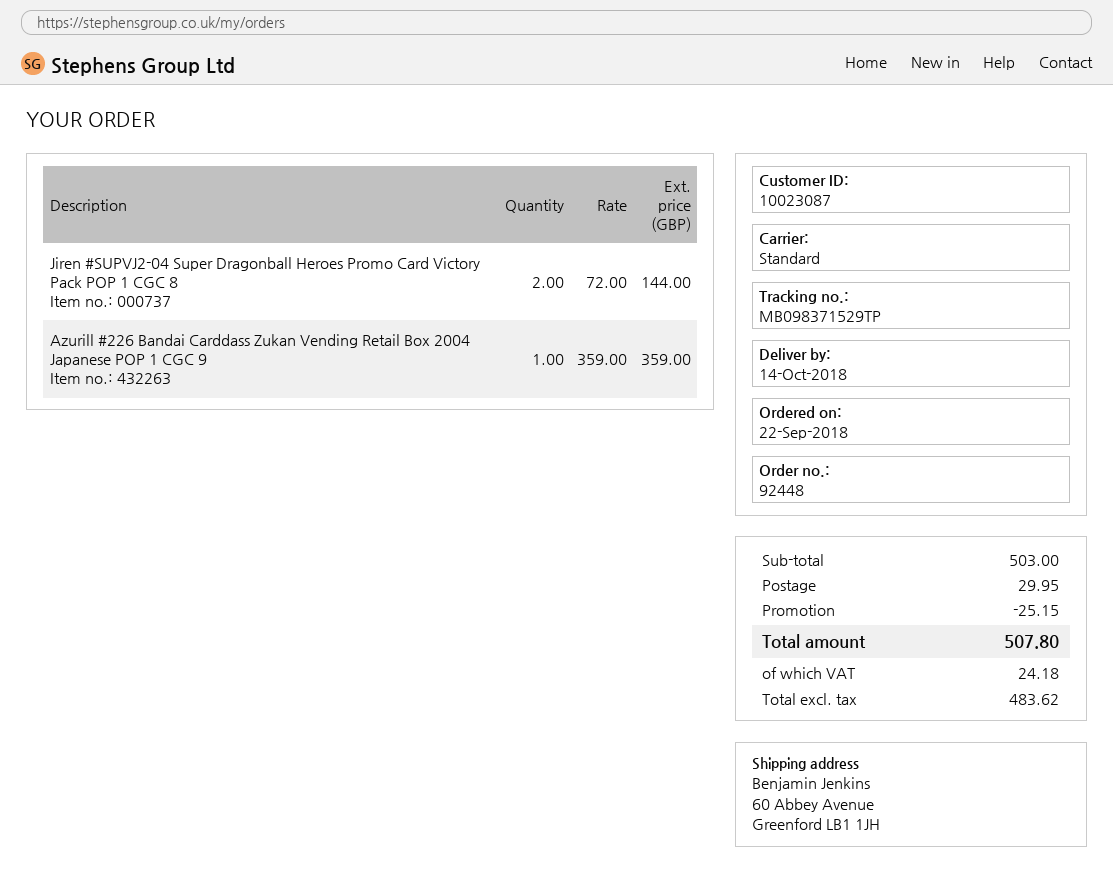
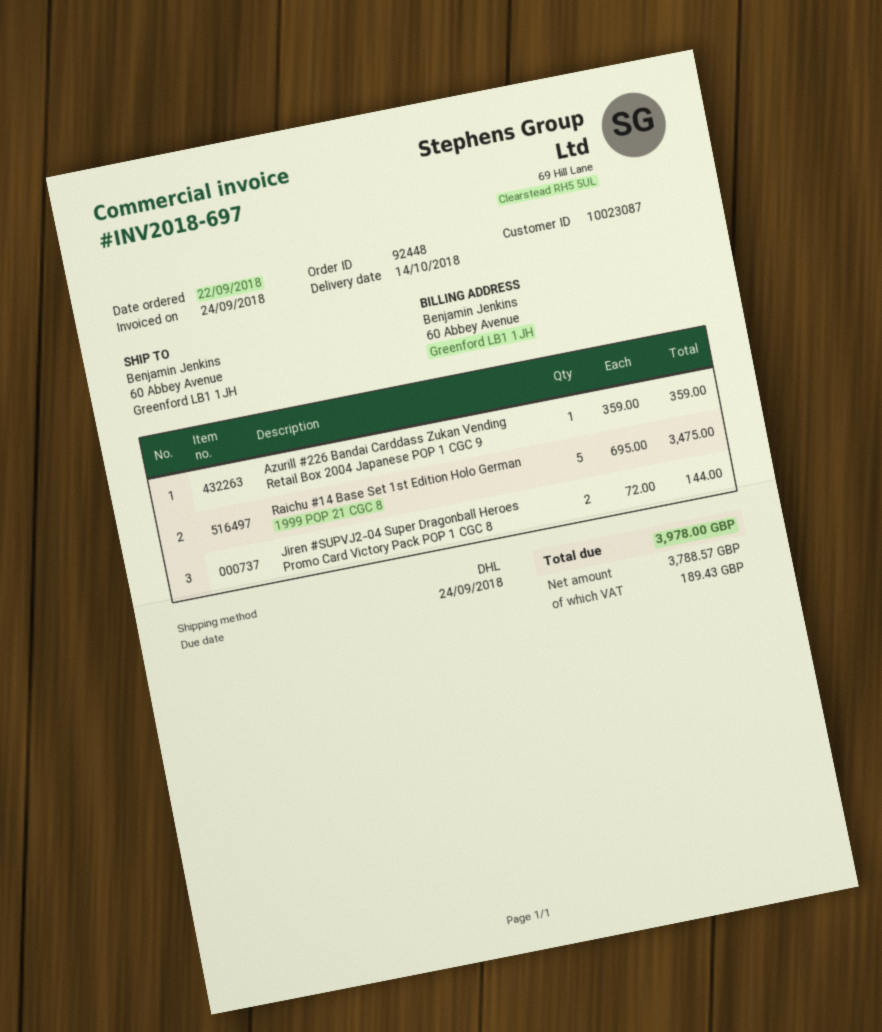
shipping method: standard -> DHL
Raichu #14 Base Set 1st Edition Holo German 1999 POP 21 CGC 8: none -> 5 x 695.00 = 3475.00
discount: 25.15 -> none
shipping: 29.95 -> none
net: 483.62 -> 3788.57
tax: 24.18 -> 189.43
total: 507.80 -> 3978.00

